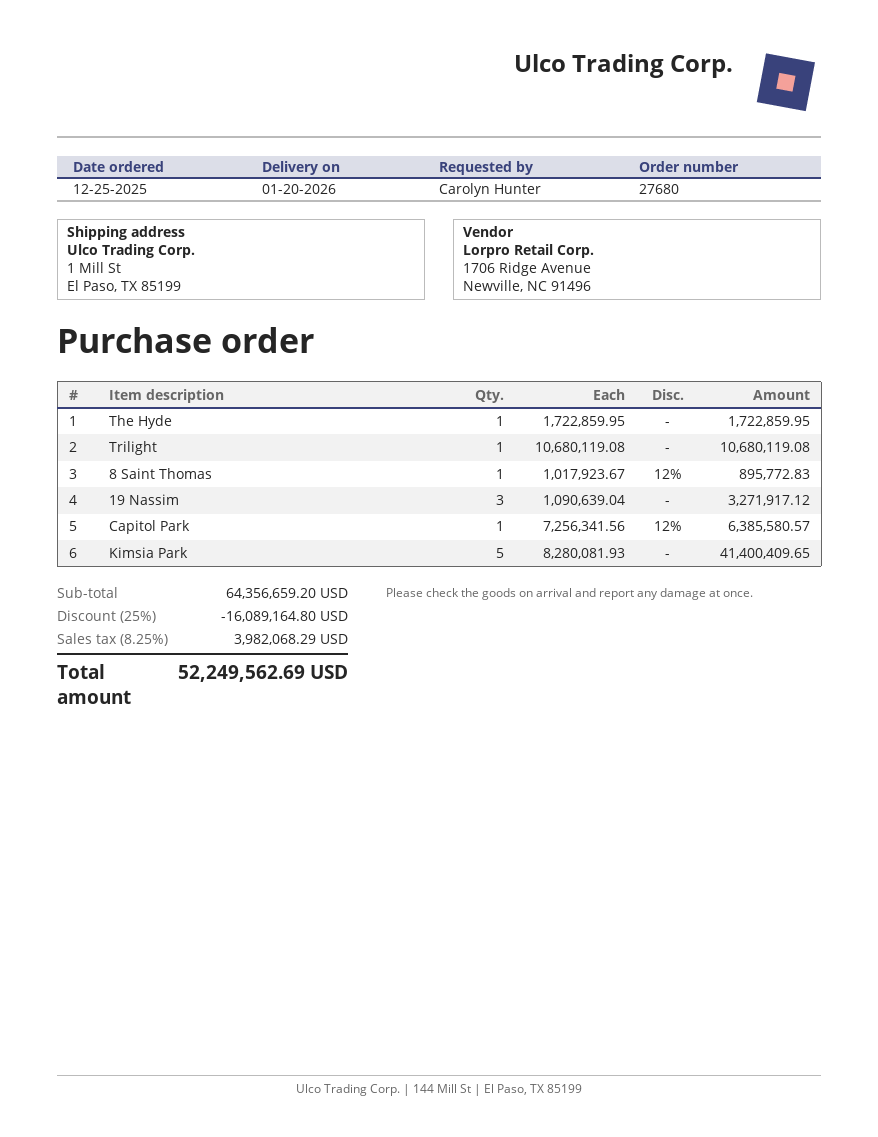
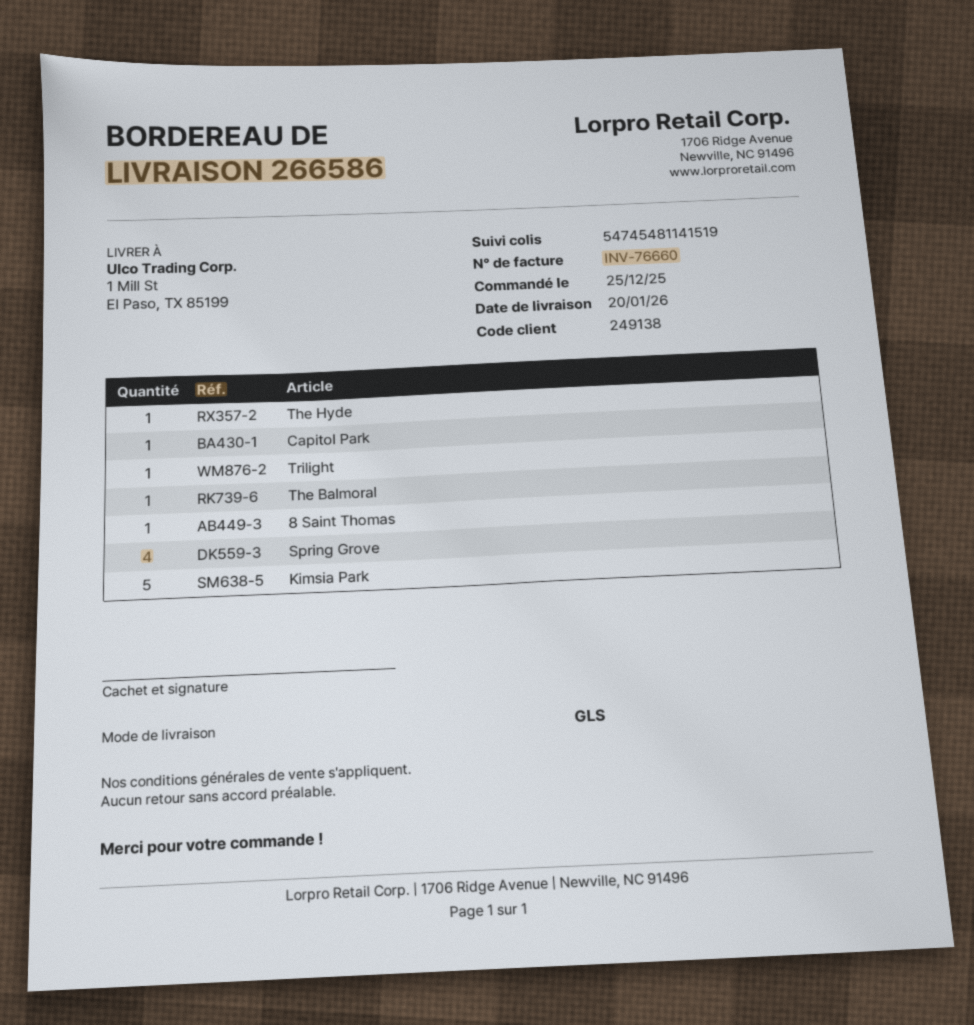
19 Nassim: 3 -> none
The Balmoral: none -> 1
Spring Grove: none -> 4

